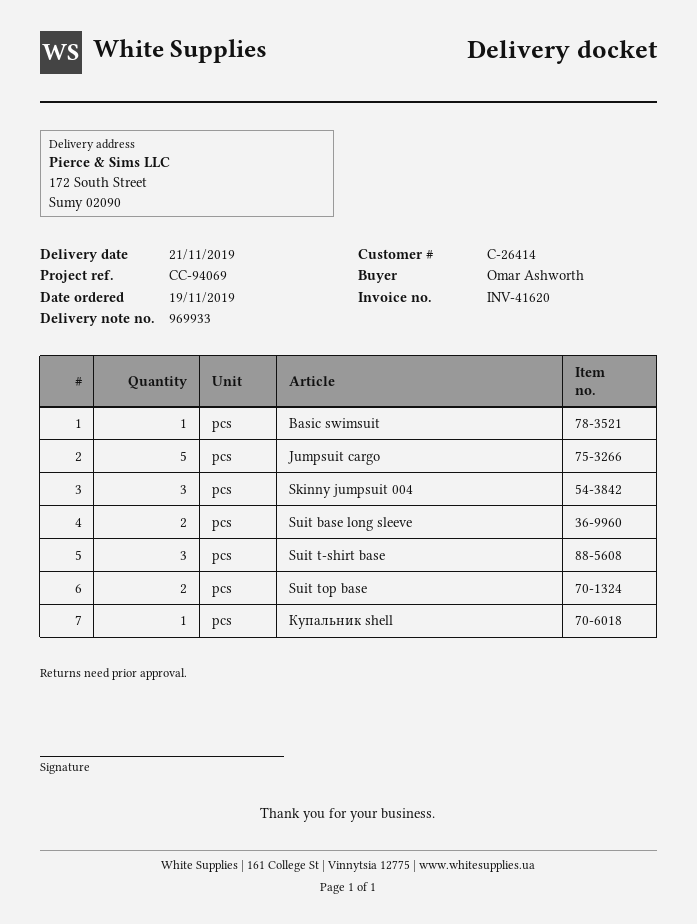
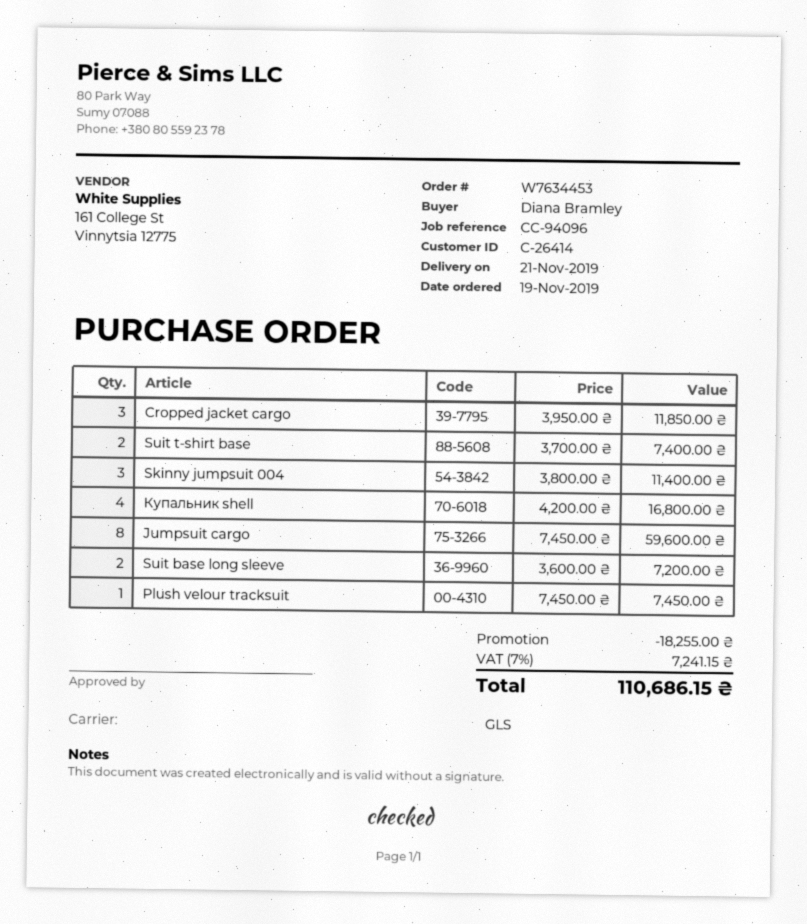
reference: CC-94069 -> CC-94096
ordered by: Omar Ashworth -> Diana Bramley
Basic swimsuit: 1 -> none
Jumpsuit cargo: 5 -> 8
Suit t-shirt base: 3 -> 2
Suit top base: 2 -> none
Купальник shell: 1 -> 4
Cropped jacket cargo: none -> 3
Plush velour tracksuit: none -> 1

